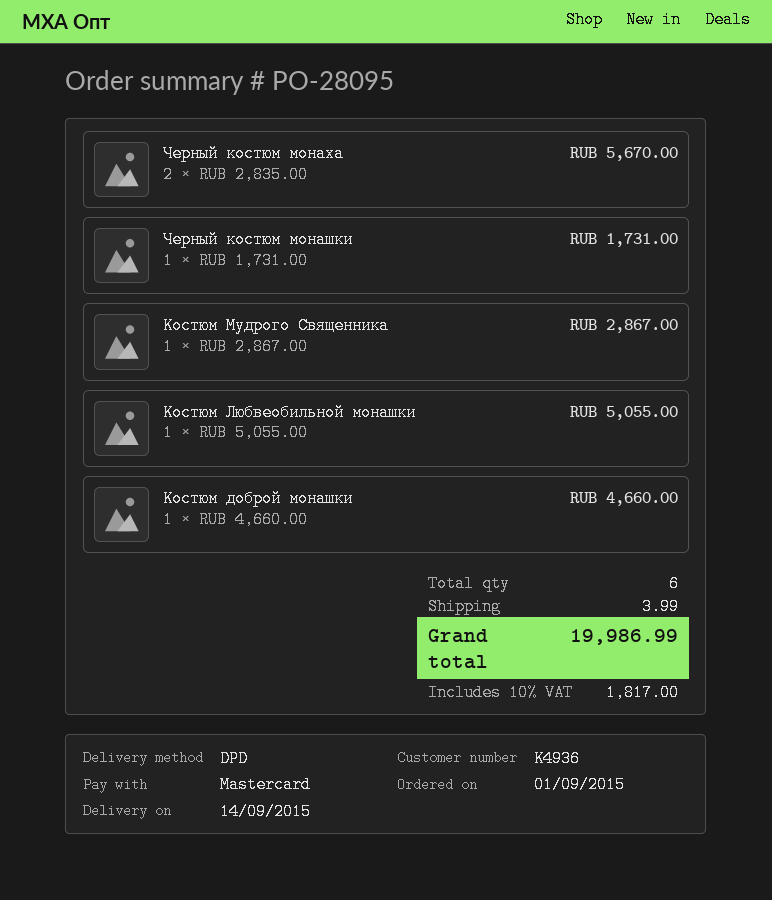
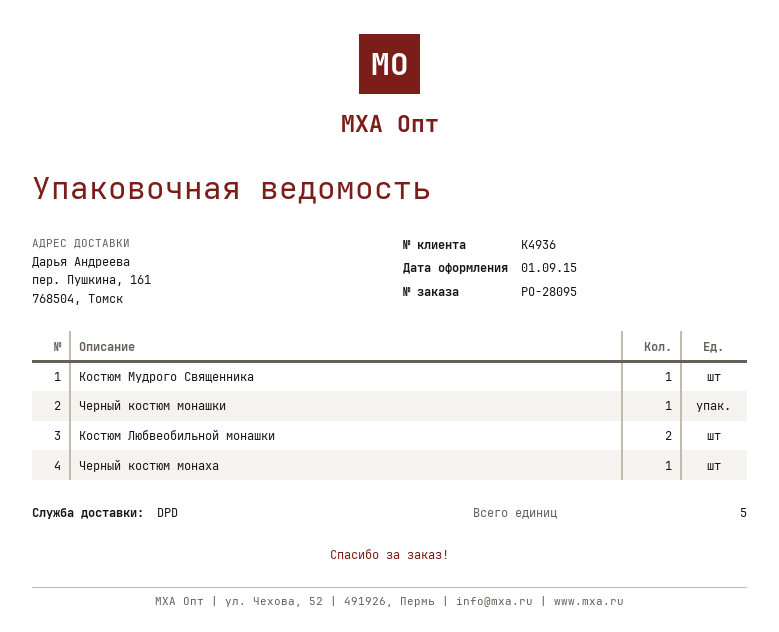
Черный костюм монаха: 2 -> 1
Костюм Любвеобильной монашки: 1 -> 2
Костюм доброй монашки: 1 -> none
total quantity: 6 -> 5

